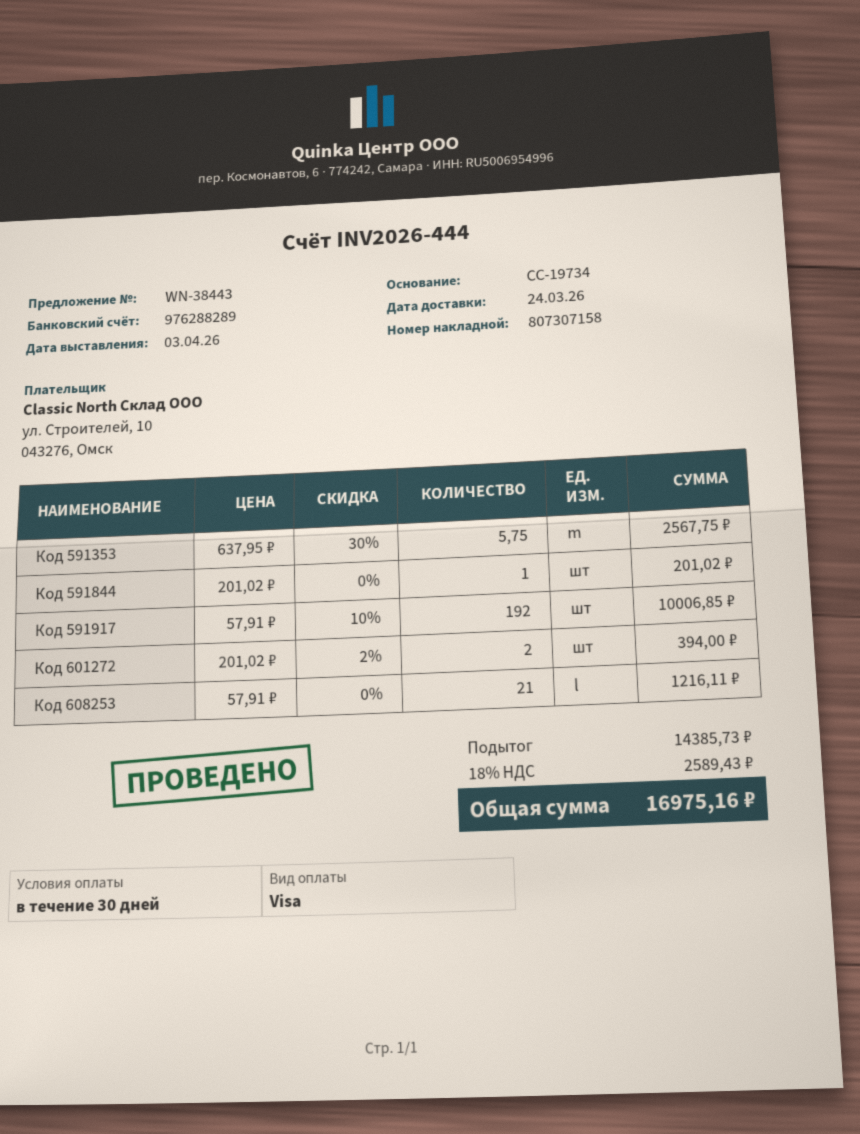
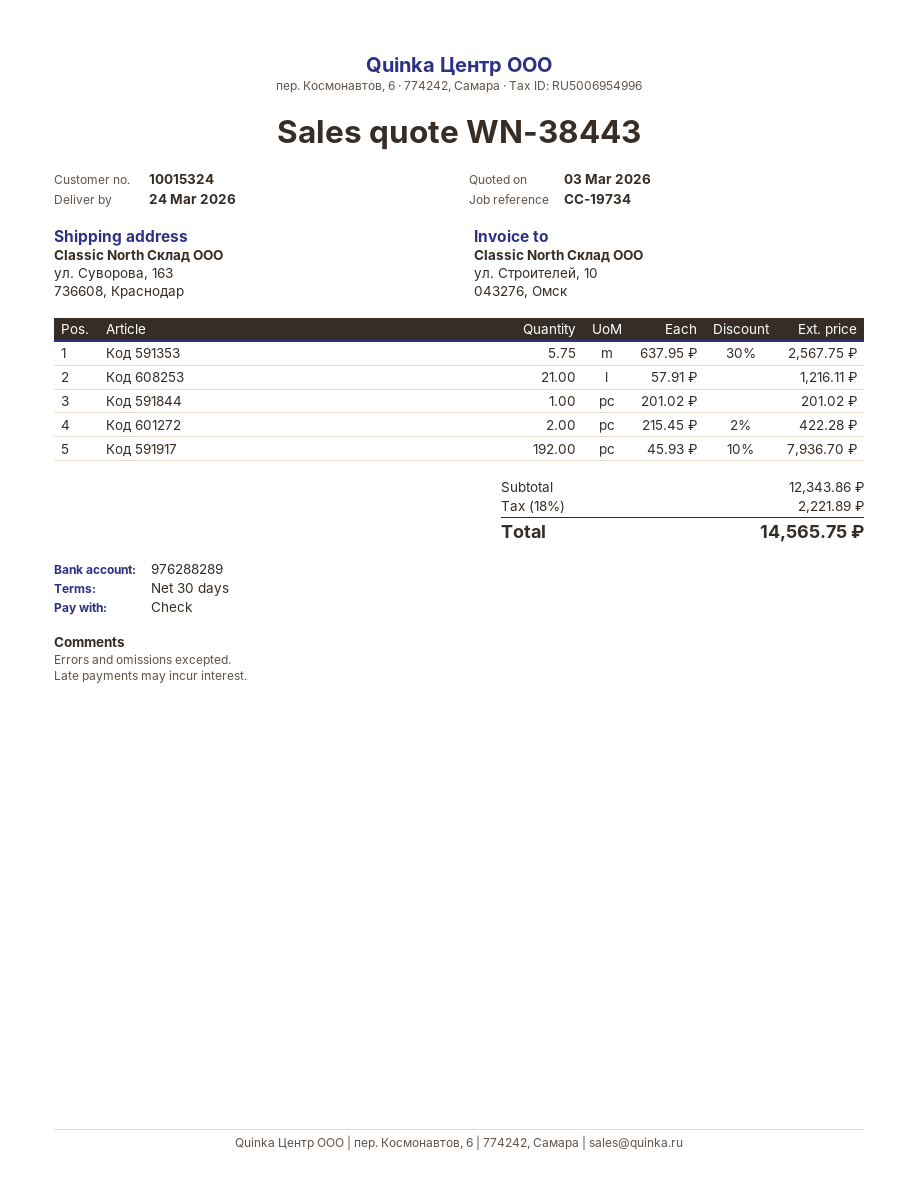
payment method: Visa -> cheque
Код 591917: 192 x 57.91 - 10% = 10006.85 -> 192 x 45.93 - 10% = 7936.70
Код 601272: 2 x 201.02 - 2% = 394.00 -> 2 x 215.45 - 2% = 422.28
subtotal: 14385.73 -> 12343.86
tax: 18% = 2589.43 -> 18% = 2221.89
total: 16975.16 -> 14565.75

